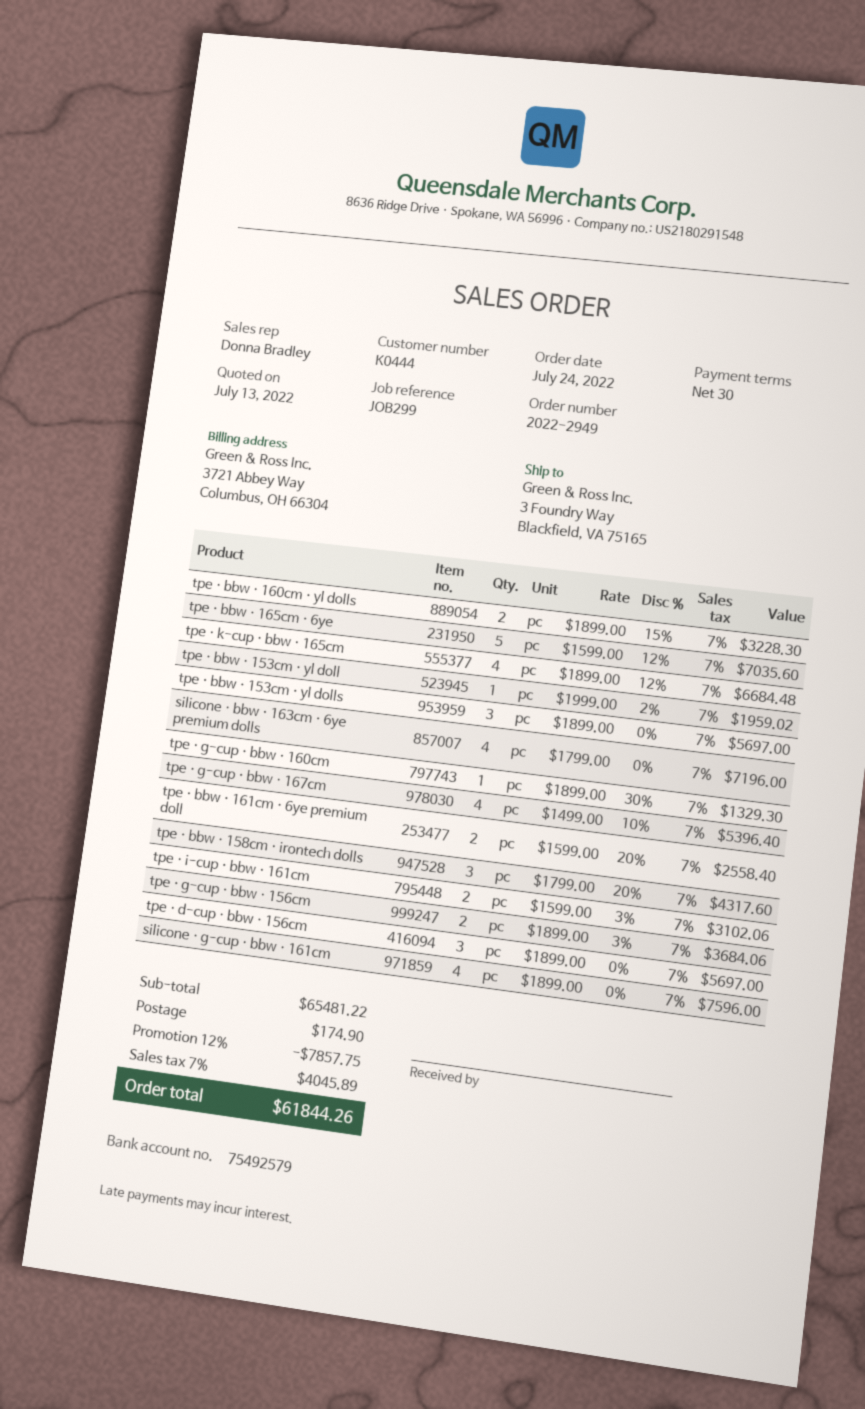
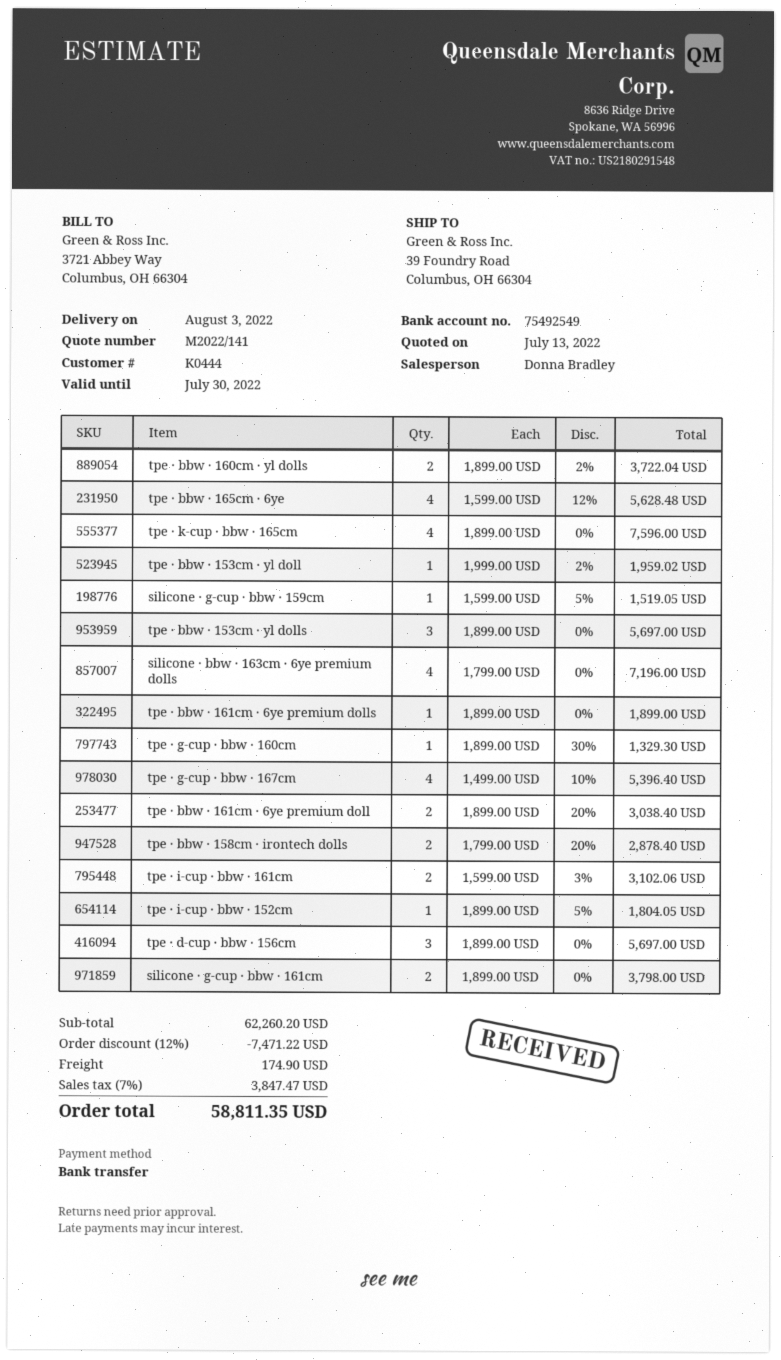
bank account: 75492579 -> 75492549
ship to: 3 Foundry Way, Blackfield, VA 75165 -> 39 Foundry Road, Columbus, OH 66304
tpe · bbw · 160cm · yl dolls: 2 x 1899.00 - 15% = 3228.30 -> 2 x 1899.00 - 2% = 3722.04
tpe · bbw · 165cm · 6ye: 5 x 1599.00 - 12% = 7035.60 -> 4 x 1599.00 - 12% = 5628.48
tpe · k-cup · bbw · 165cm: 4 x 1899.00 - 12% = 6684.48 -> 4 x 1899.00 = 7596.00
tpe · bbw · 161cm · 6ye premium doll: 2 x 1599.00 - 20% = 2558.40 -> 2 x 1899.00 - 20% = 3038.40
tpe · bbw · 158cm · irontech dolls: 3 x 1799.00 - 20% = 4317.60 -> 2 x 1799.00 - 20% = 2878.40
tpe · g-cup · bbw · 156cm: 2 x 1899.00 - 3% = 3684.06 -> none
silicone · g-cup · bbw · 161cm: 4 x 1899.00 = 7596.00 -> 2 x 1899.00 = 3798.00
silicone · g-cup · bbw · 159cm: none -> 1 x 1599.00 - 5% = 1519.05
tpe · bbw · 161cm · 6ye premium dolls: none -> 1 x 1899.00 = 1899.00
tpe · i-cup · bbw · 152cm: none -> 1 x 1899.00 - 5% = 1804.05
subtotal: 65481.22 -> 62260.20
discount: 12% = 7857.75 -> 12% = 7471.22
tax: 7% = 4045.89 -> 7% = 3847.47
total: 61844.26 -> 58811.35

